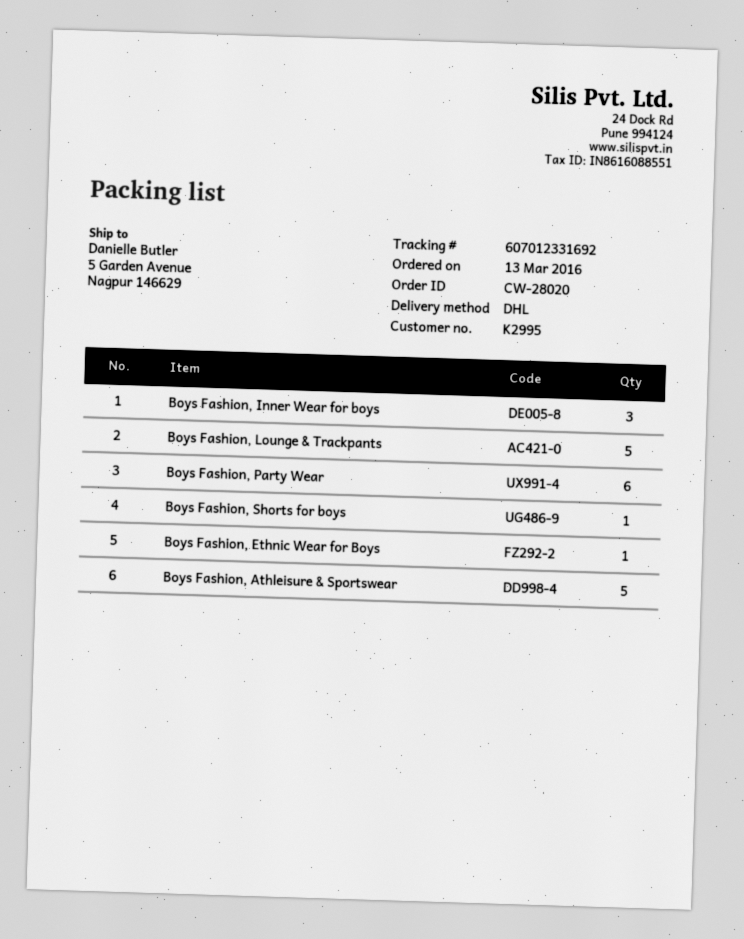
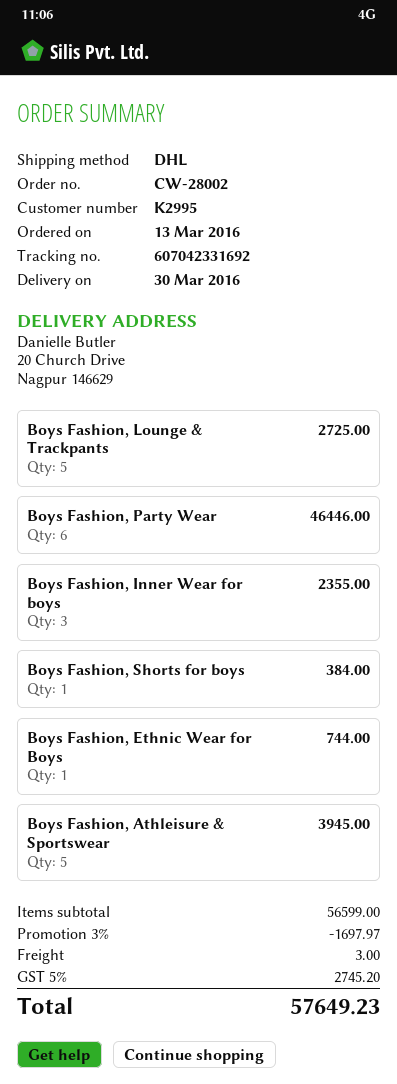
order number: CW-28020 -> CW-28002
tracking number: 607012331692 -> 607042331692
ship to: 5 Garden Avenue, Nagpur 146629 -> 20 Church Drive, Nagpur 146629

